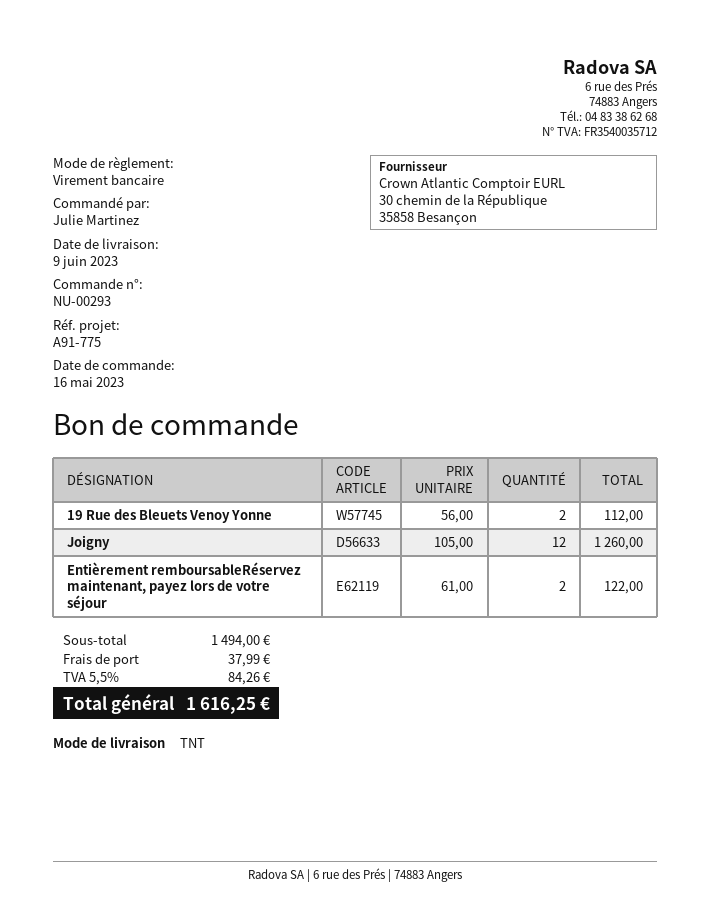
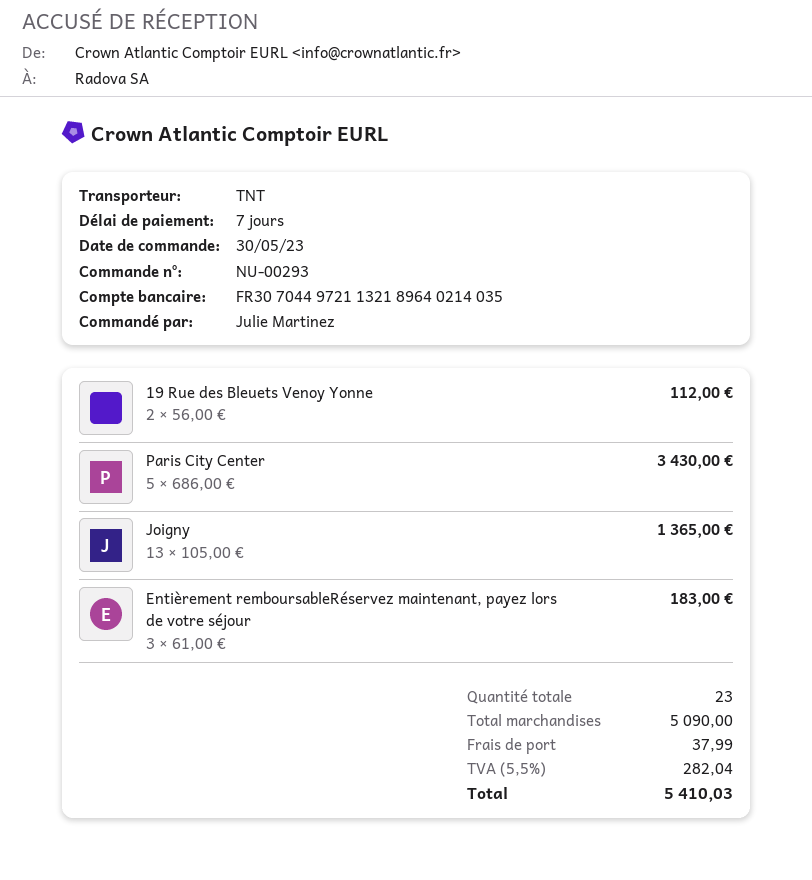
order date: 2023-05-16 -> 2023-05-30
Joigny: 12 x 105.00 = 1260.00 -> 13 x 105.00 = 1365.00
Entièrement remboursableRéservez maintenant, payez lors de votre séjour: 2 x 61.00 = 122.00 -> 3 x 61.00 = 183.00
Paris City Center: none -> 5 x 686.00 = 3430.00
subtotal: 1494.00 -> 5090.00
tax: 5.5% = 84.26 -> 5.5% = 282.04
total: 1616.25 -> 5410.03

